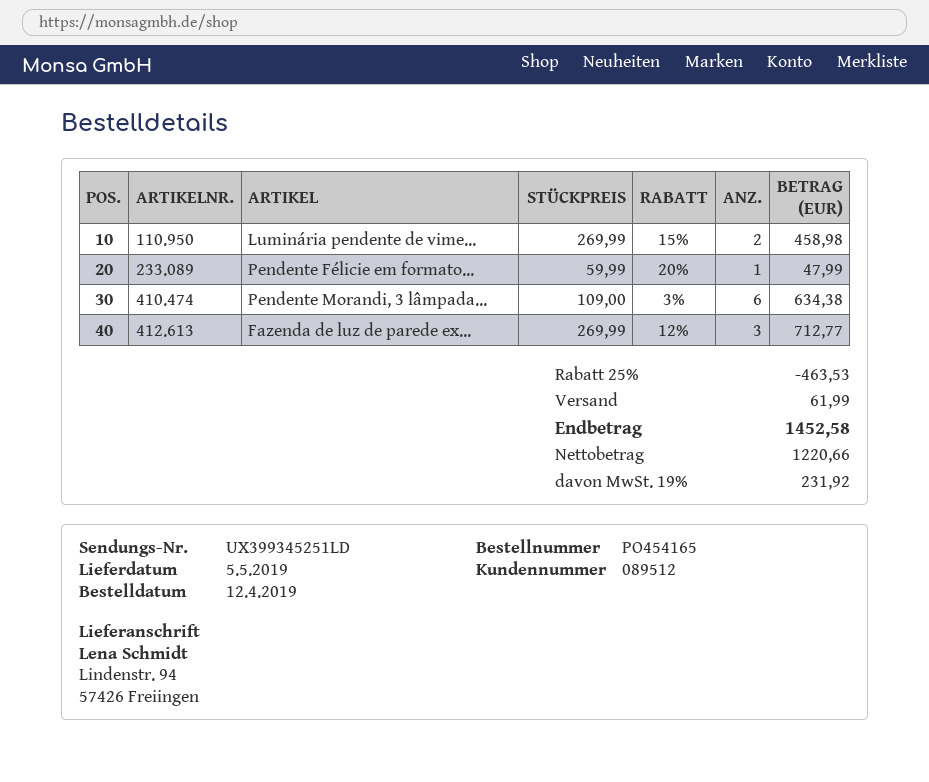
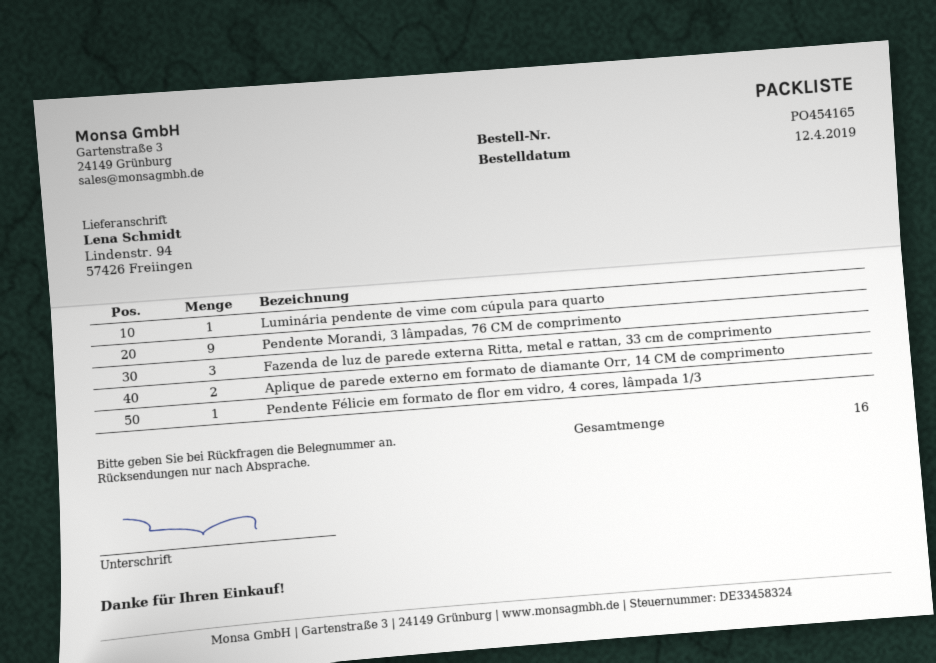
Luminária pendente de vime...: 2 -> 1
Pendente Morandi, 3 lâmpada...: 6 -> 9
Aplique de parede externo em formato de diamante Orr, 14 CM de comprimento: none -> 2

